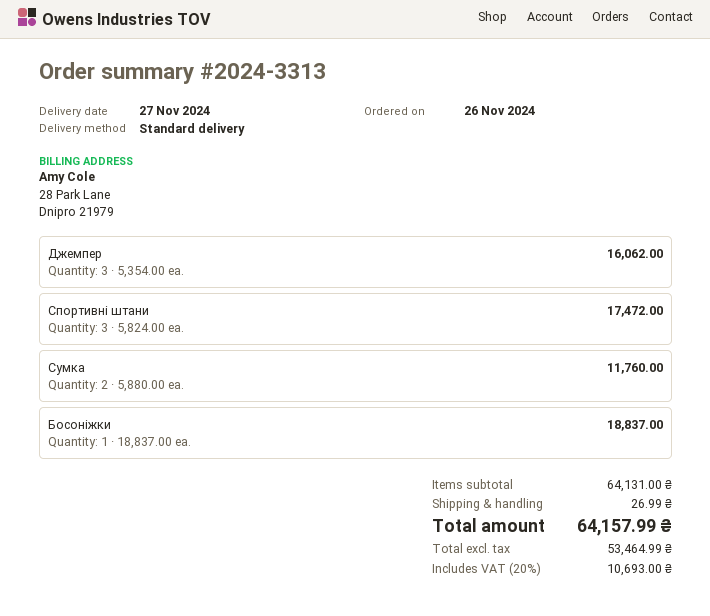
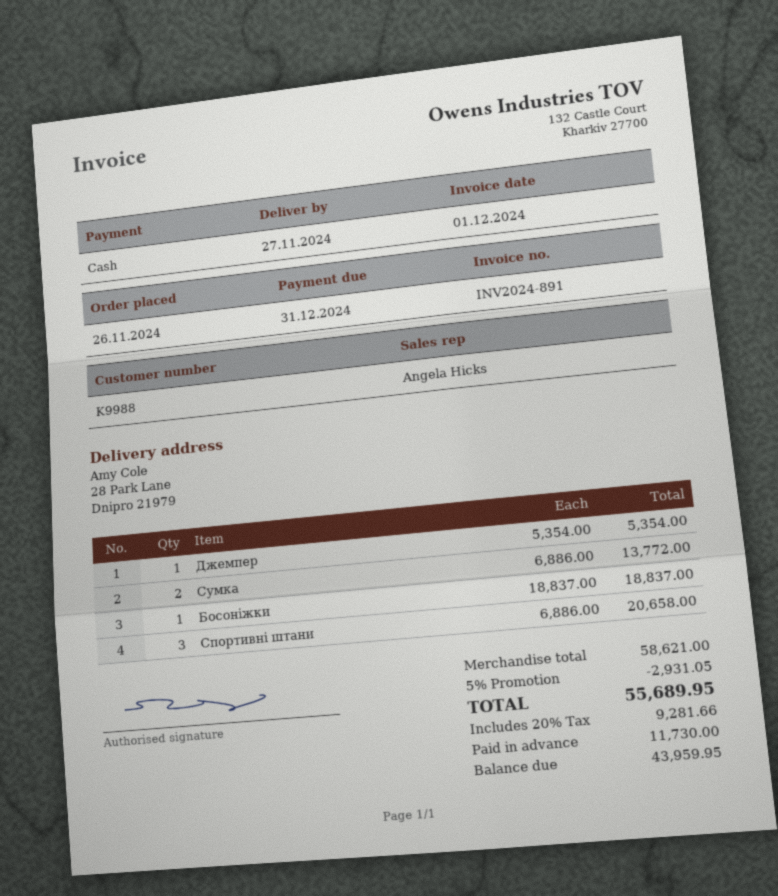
Джемпер: 3 x 5354.00 = 16062.00 -> 1 x 5354.00 = 5354.00
Спортивні штани: 3 x 5824.00 = 17472.00 -> 3 x 6886.00 = 20658.00
Сумка: 2 x 5880.00 = 11760.00 -> 2 x 6886.00 = 13772.00
subtotal: 64131.00 -> 58621.00
discount: none -> 5% = 2931.05
shipping: 26.99 -> none
tax: 20% = 10693.00 -> 20% = 9281.66
total: 64157.99 -> 55689.95

